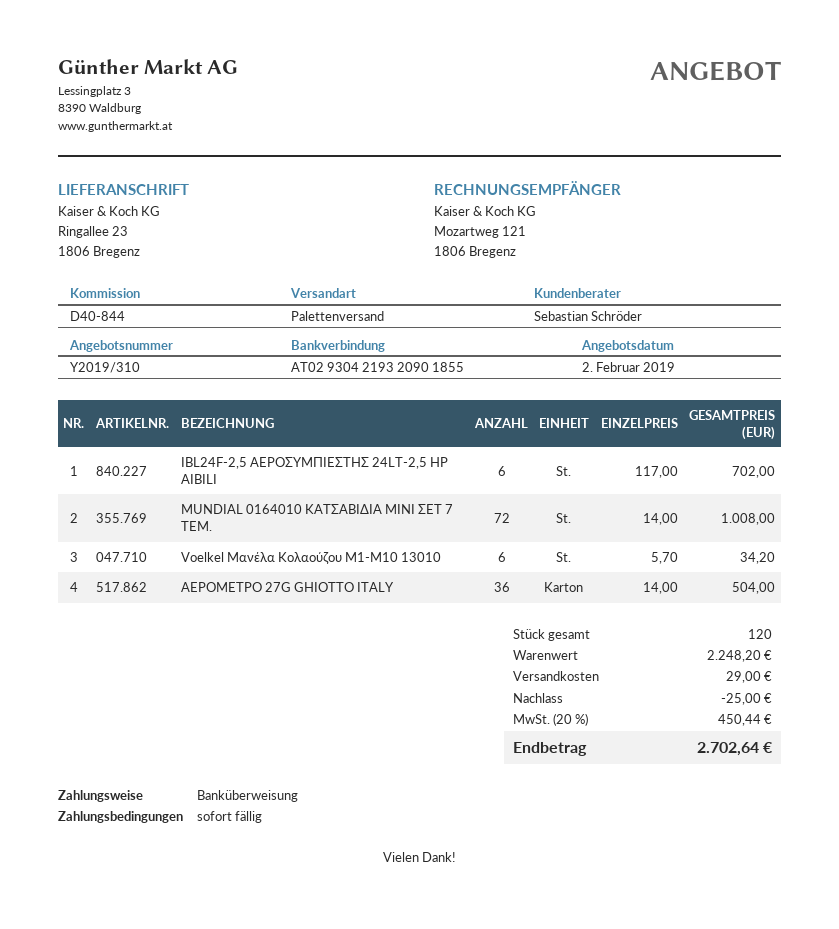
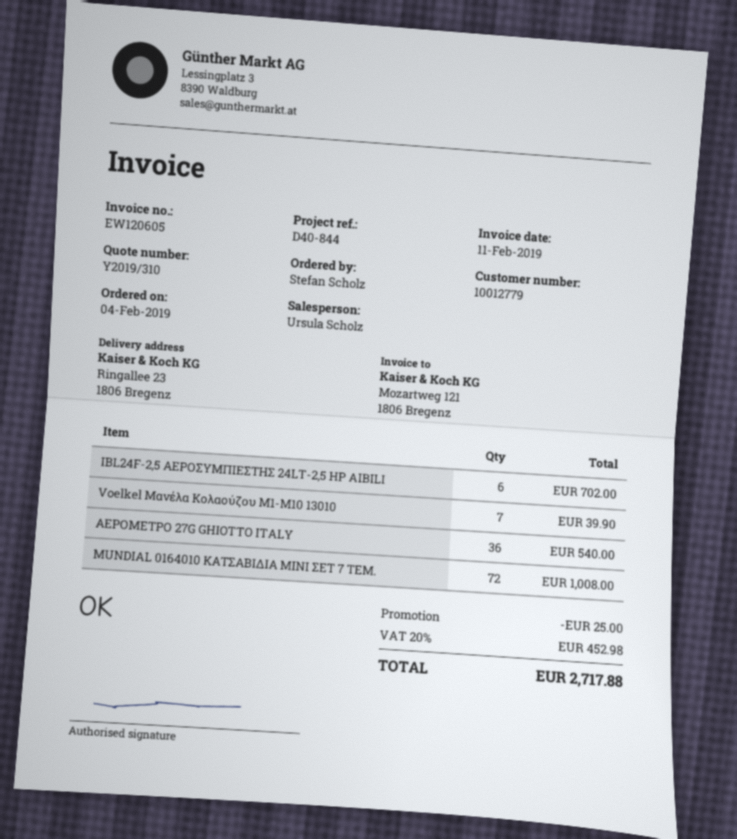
sales rep: Sebastian Schröder -> Ursula Scholz
Voelkel Μανέλα Κολαούζου Μ1-Μ10 13010: 6 for 34.20 -> 7 for 39.90
ΑΕΡΟΜΕΤΡΟ 27G GHIOTTO ITALY: 36 for 504.00 -> 36 for 540.00
shipping: 29.00 -> none
tax: 20% = 450.44 -> 20% = 452.98
total: 2702.64 -> 2717.88

